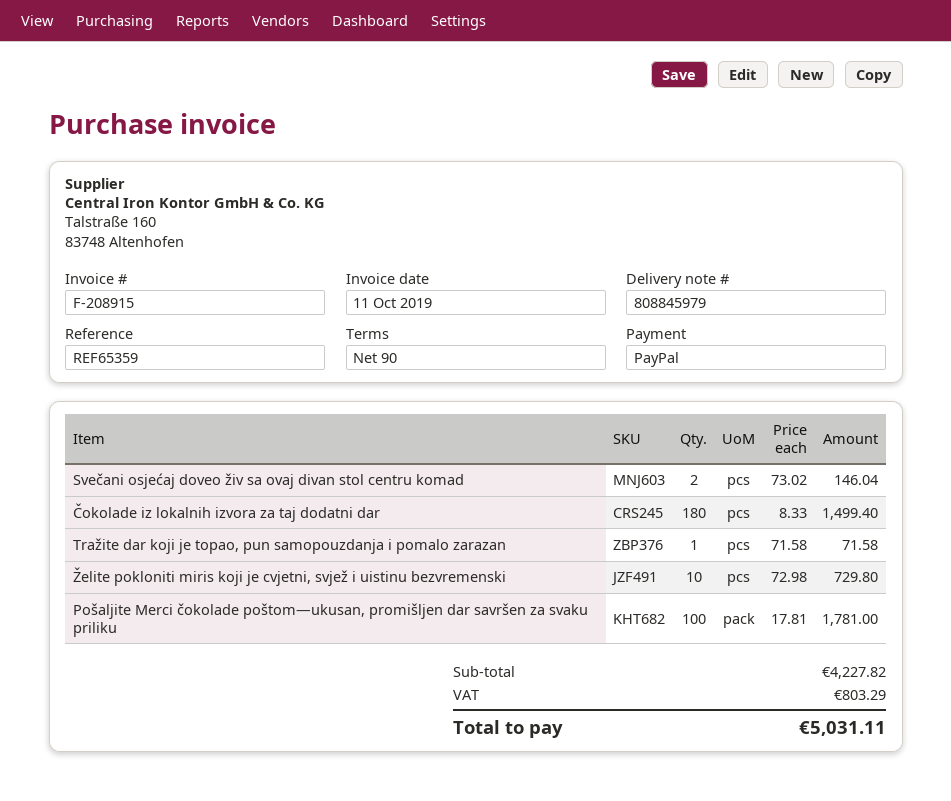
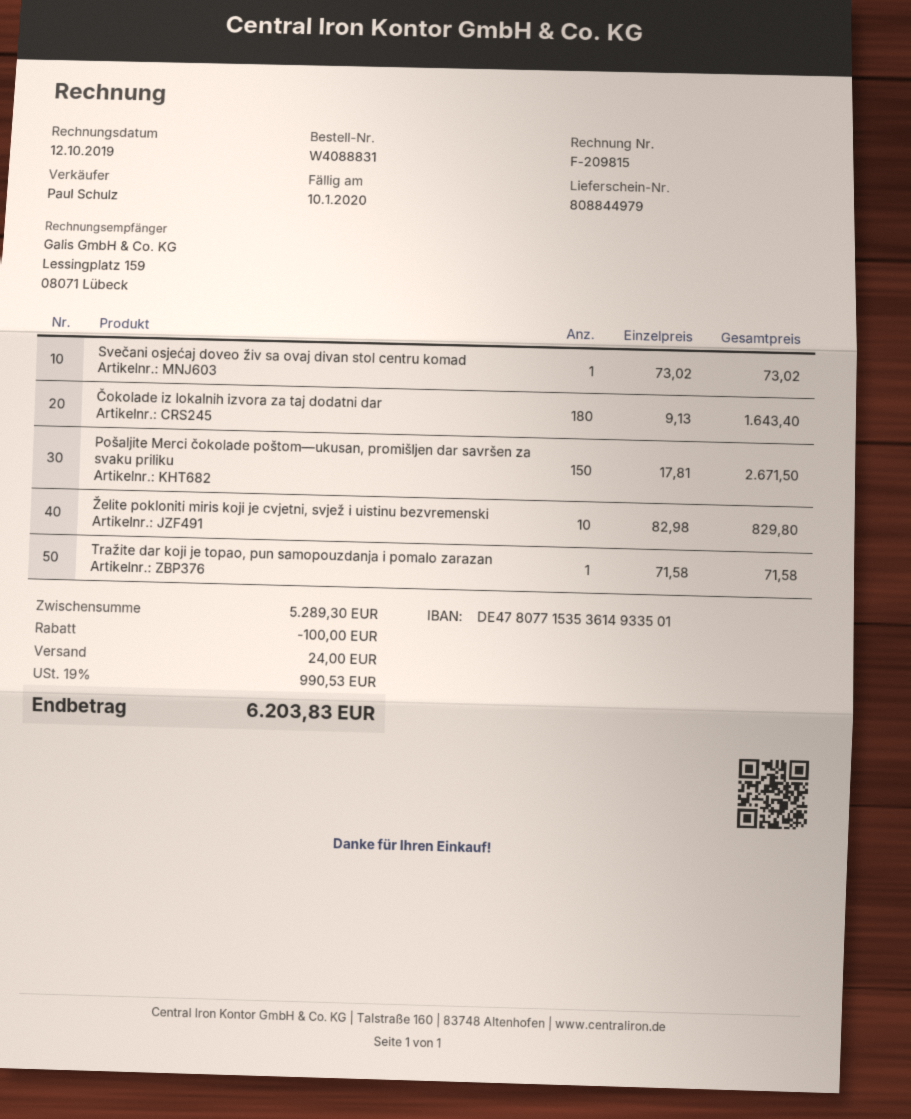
delivery note number: 808845979 -> 808844979
invoice number: F-208915 -> F-209815
invoice date: 2019-10-11 -> 2019-10-12
Svečani osjećaj doveo živ sa ovaj divan stol centru komad: 2 x 73.02 = 146.04 -> 1 x 73.02 = 73.02
Čokolade iz lokalnih izvora za taj dodatni dar: 180 x 8.33 = 1499.40 -> 180 x 9.13 = 1643.40
Želite pokloniti miris koji je cvjetni, svjež i uistinu bezvremenski: 10 x 72.98 = 729.80 -> 10 x 82.98 = 829.80
Pošaljite Merci čokolade poštom—ukusan, promišljen dar savršen za svaku priliku: 100 x 17.81 = 1781.00 -> 150 x 17.81 = 2671.50
subtotal: 4227.82 -> 5289.30
discount: none -> 100.00
shipping: none -> 24.00
tax: 803.29 -> 990.53
total: 5031.11 -> 6203.83

